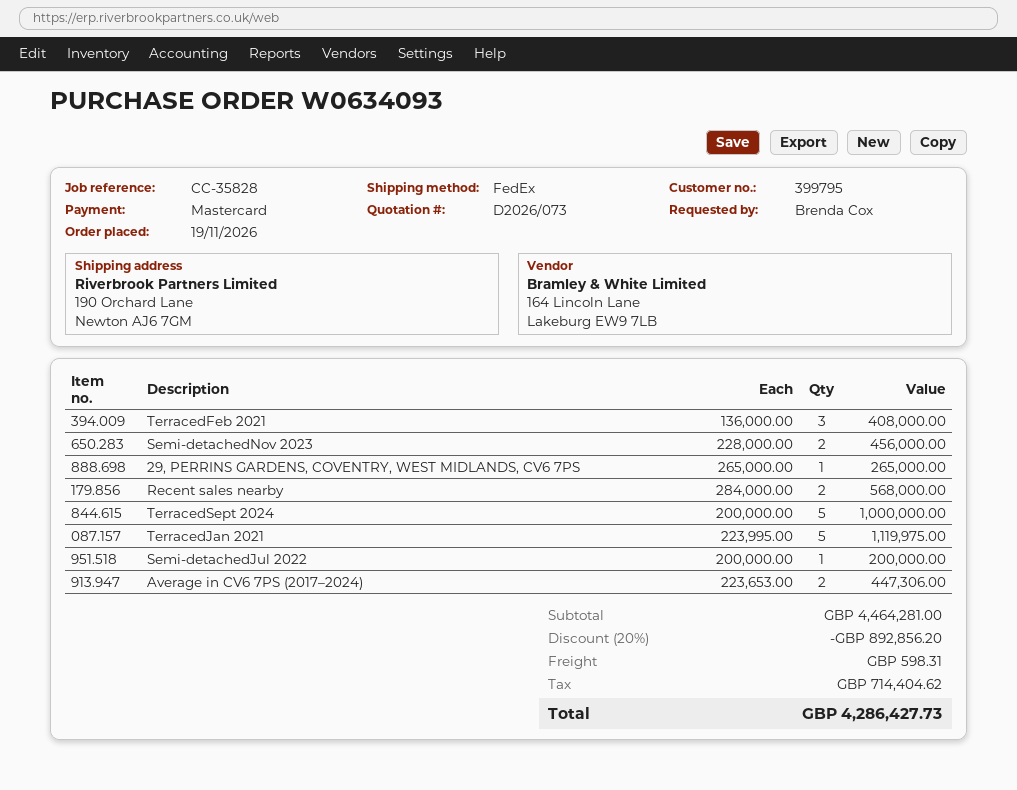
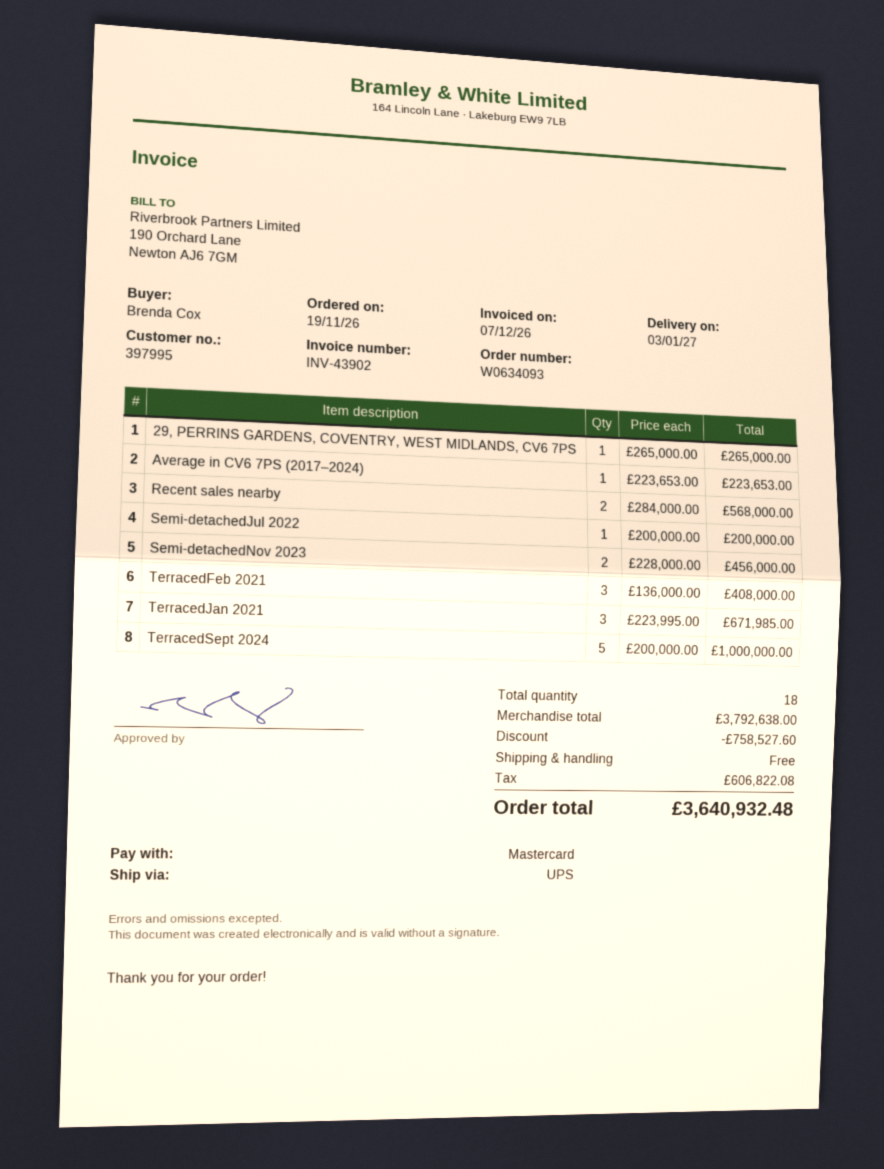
customer number: 399795 -> 397995
shipping method: FedEx -> UPS
TerracedJan 2021: 5 x 223995.00 = 1119975.00 -> 3 x 223995.00 = 671985.00
Average in CV6 7PS (2017–2024): 2 x 223653.00 = 447306.00 -> 1 x 223653.00 = 223653.00
subtotal: 4464281.00 -> 3792638.00
discount: 892856.20 -> 758527.60
shipping: 598.31 -> 0.00
tax: 714404.62 -> 606822.08
total: 4286427.73 -> 3640932.48

